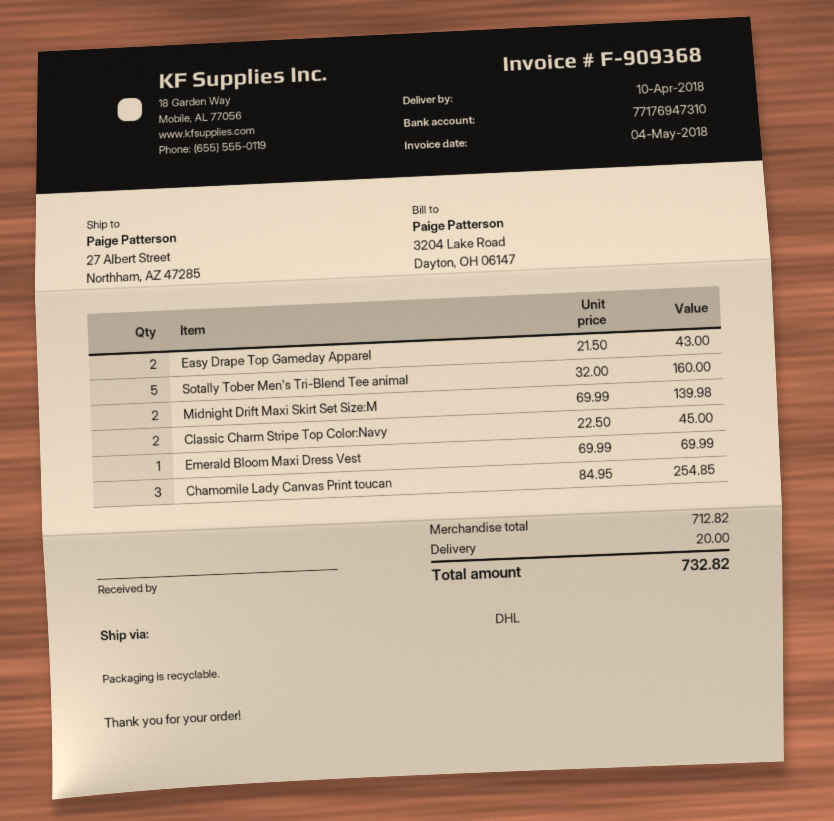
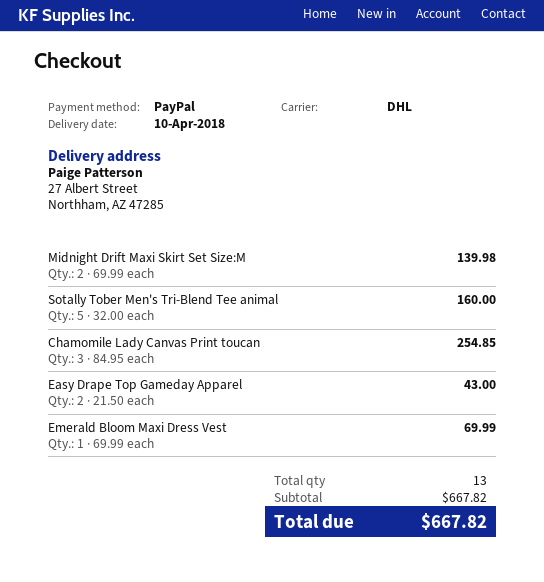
Classic Charm Stripe Top Color:Navy: 2 x 22.50 = 45.00 -> none
subtotal: 712.82 -> 667.82
shipping: 20.00 -> none
total: 732.82 -> 667.82

